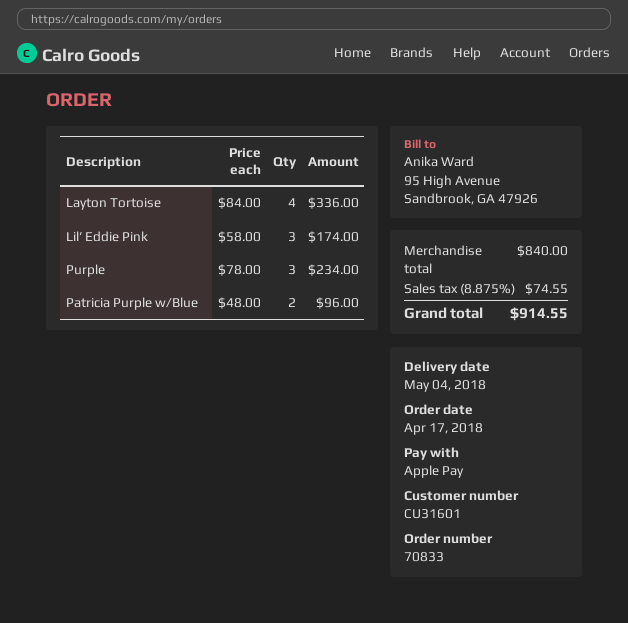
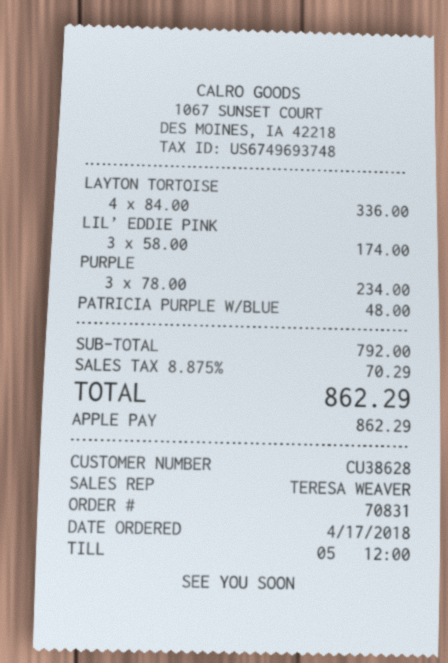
order number: 70833 -> 70831
customer number: CU31601 -> CU38628
Patricia Purple w/Blue: 2 x 48.00 = 96.00 -> 1 x 48.00 = 48.00
subtotal: 840.00 -> 792.00
tax: 8.875% = 74.55 -> 8.875% = 70.29
total: 914.55 -> 862.29

